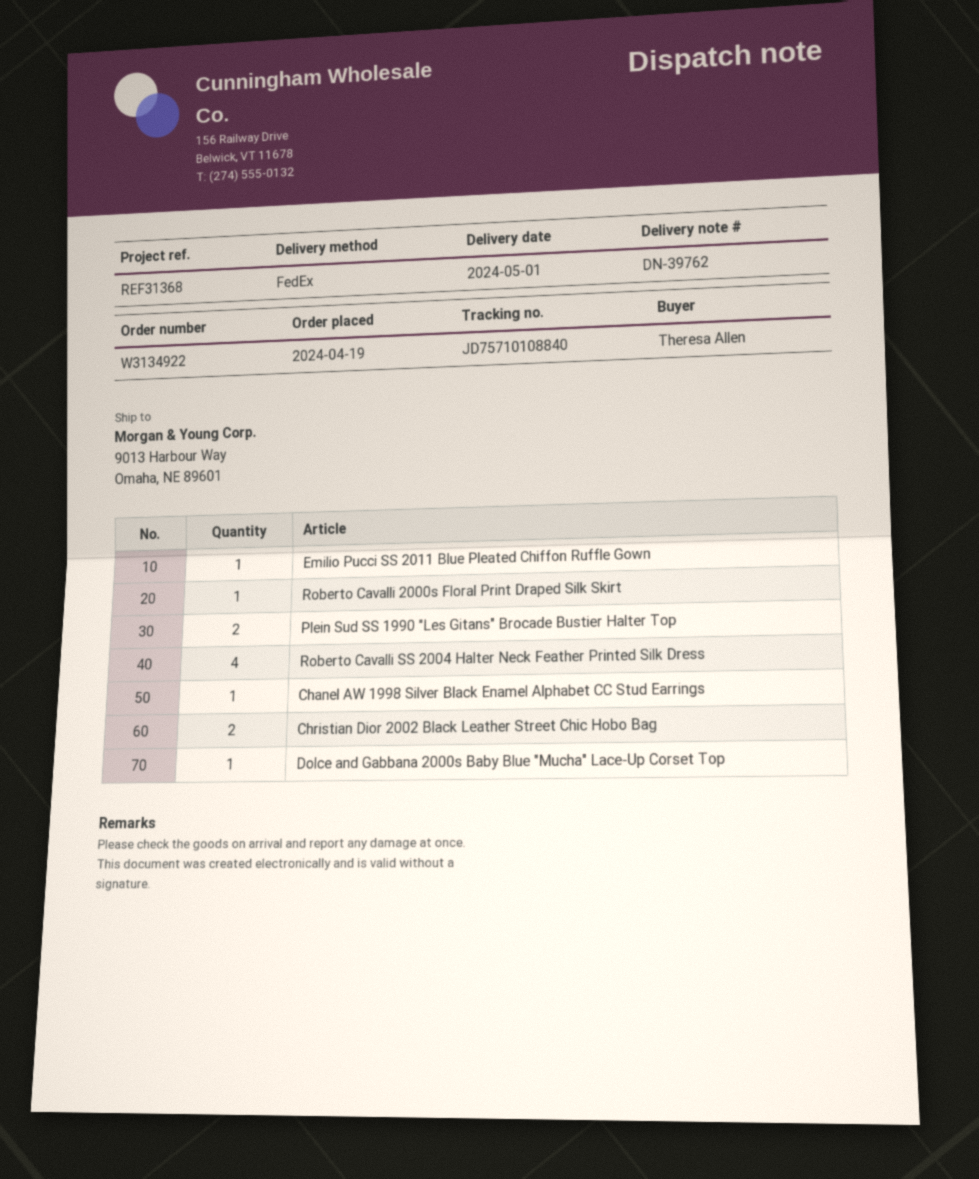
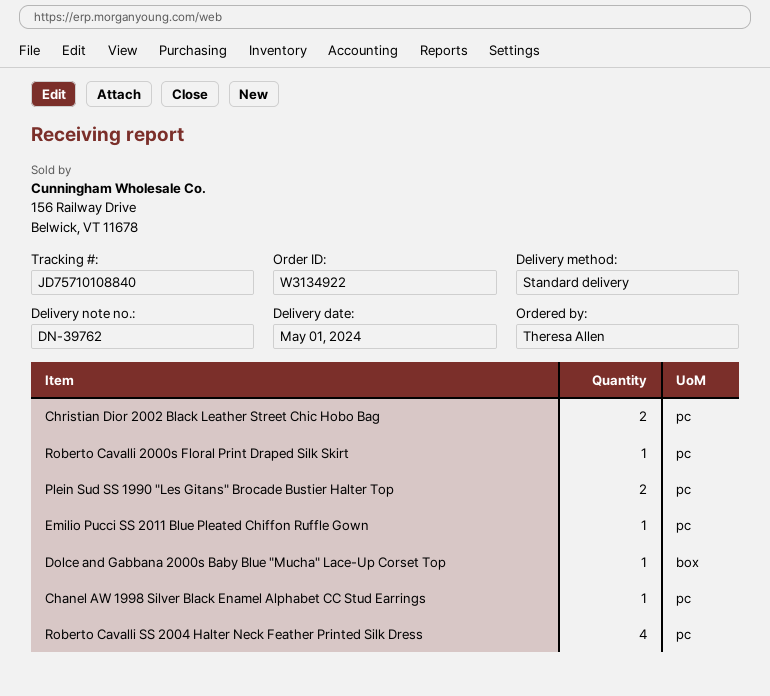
shipping method: FedEx -> standard

